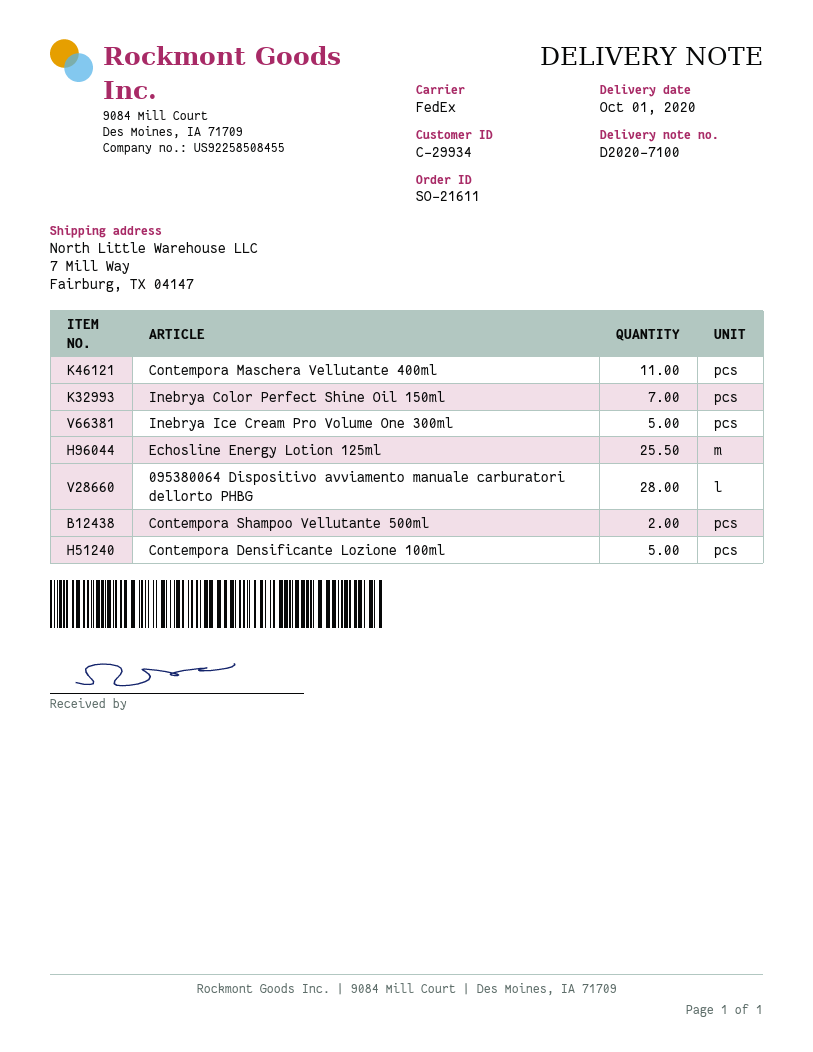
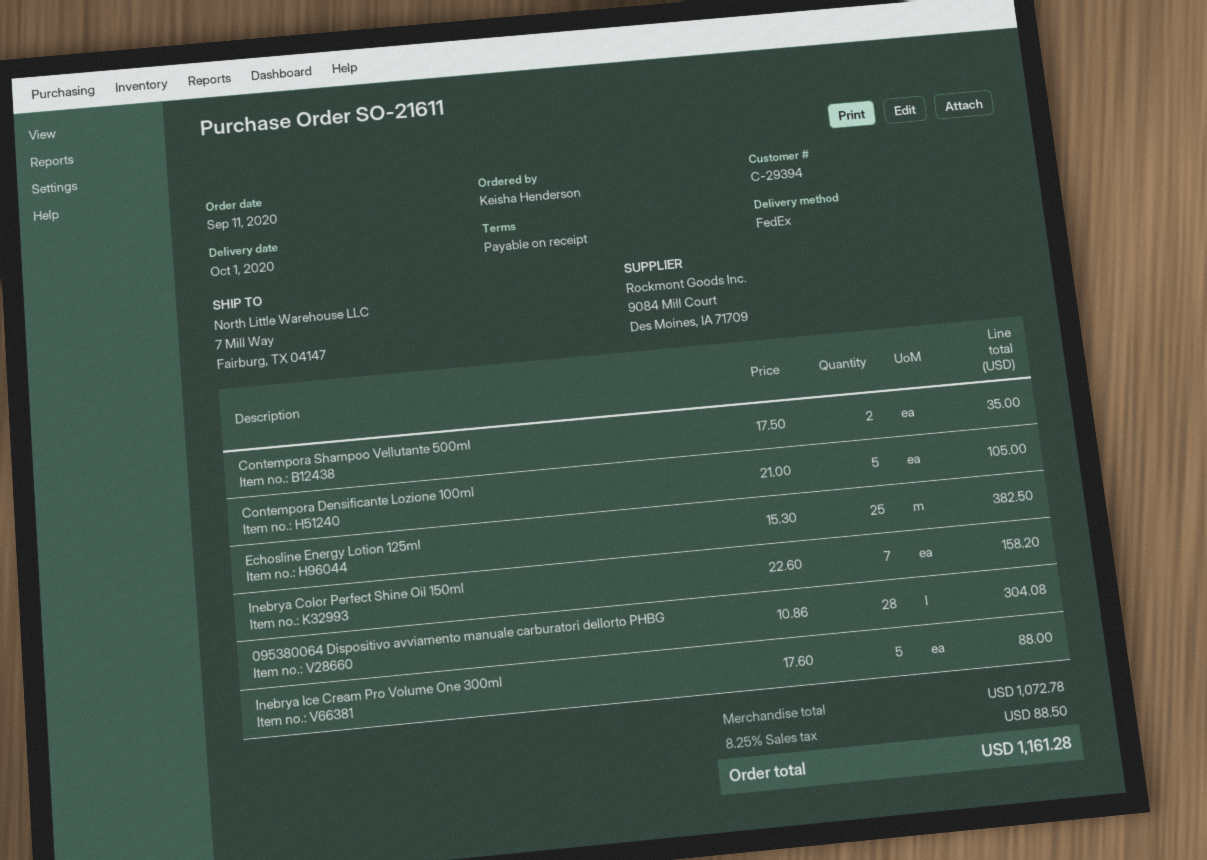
customer number: C-29934 -> C-29394
Contempora Maschera Vellutante 400ml: 11 -> none
Echosline Energy Lotion 125ml: 25.5 -> 25

